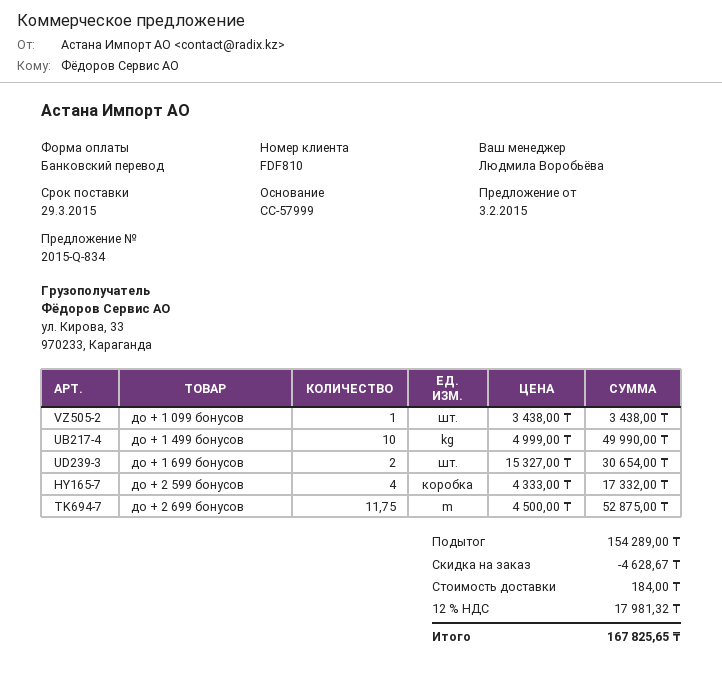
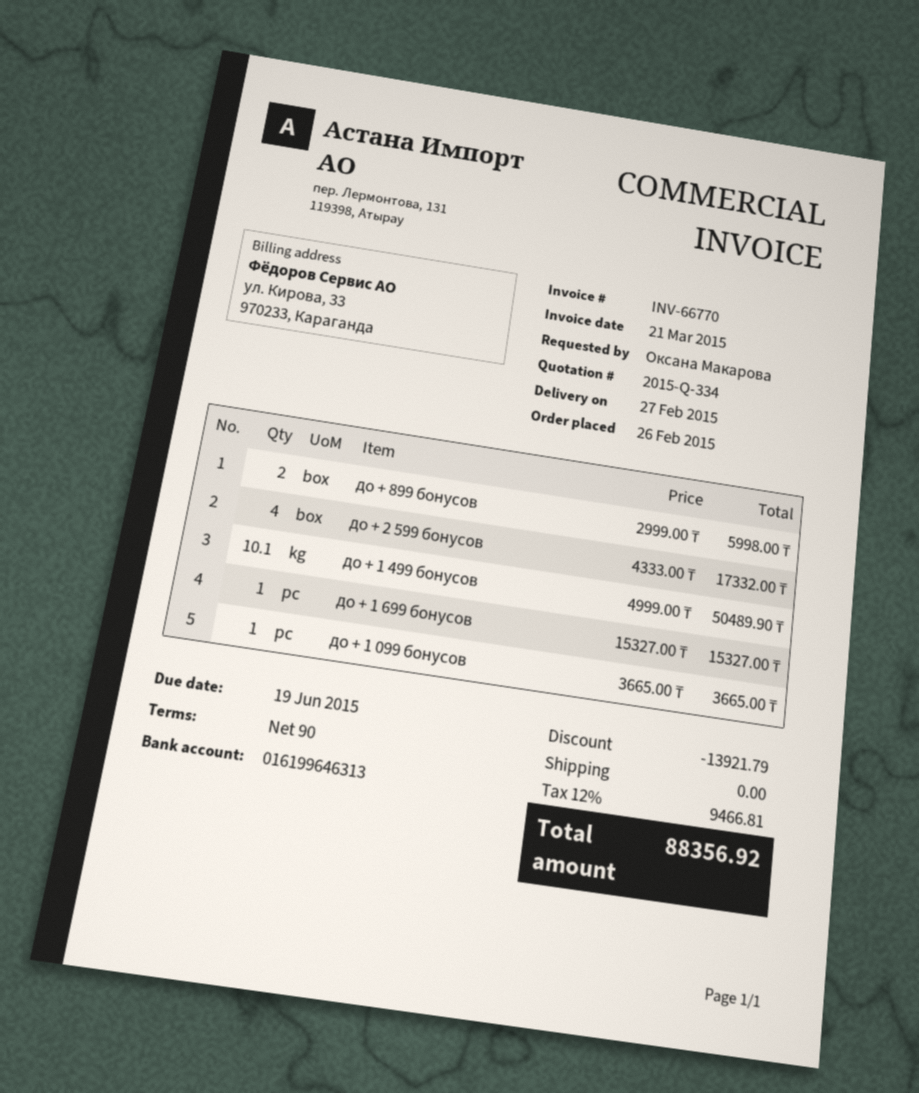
quote number: 2015-Q-834 -> 2015-Q-334
delivery date: 2015-03-29 -> 2015-02-27
до + 1 099 бонусов: 1 x 3438.00 = 3438.00 -> 1 x 3665.00 = 3665.00
до + 1 499 бонусов: 10 x 4999.00 = 49990.00 -> 10.1 x 4999.00 = 50489.90
до + 1 699 бонусов: 2 x 15327.00 = 30654.00 -> 1 x 15327.00 = 15327.00
до + 2 699 бонусов: 11.75 x 4500.00 = 52875.00 -> none
до + 899 бонусов: none -> 2 x 2999.00 = 5998.00
discount: 4628.67 -> 13921.79
shipping: 184.00 -> 0.00
tax: 12% = 17981.32 -> 12% = 9466.81
total: 167825.65 -> 88356.92

